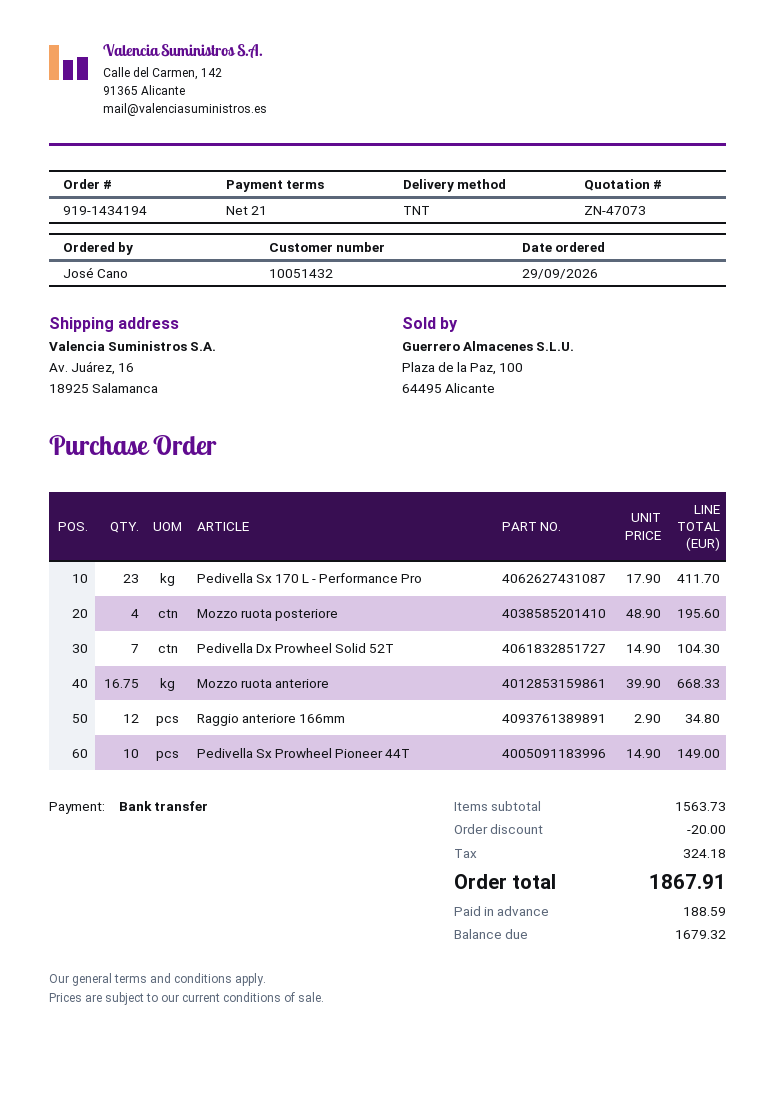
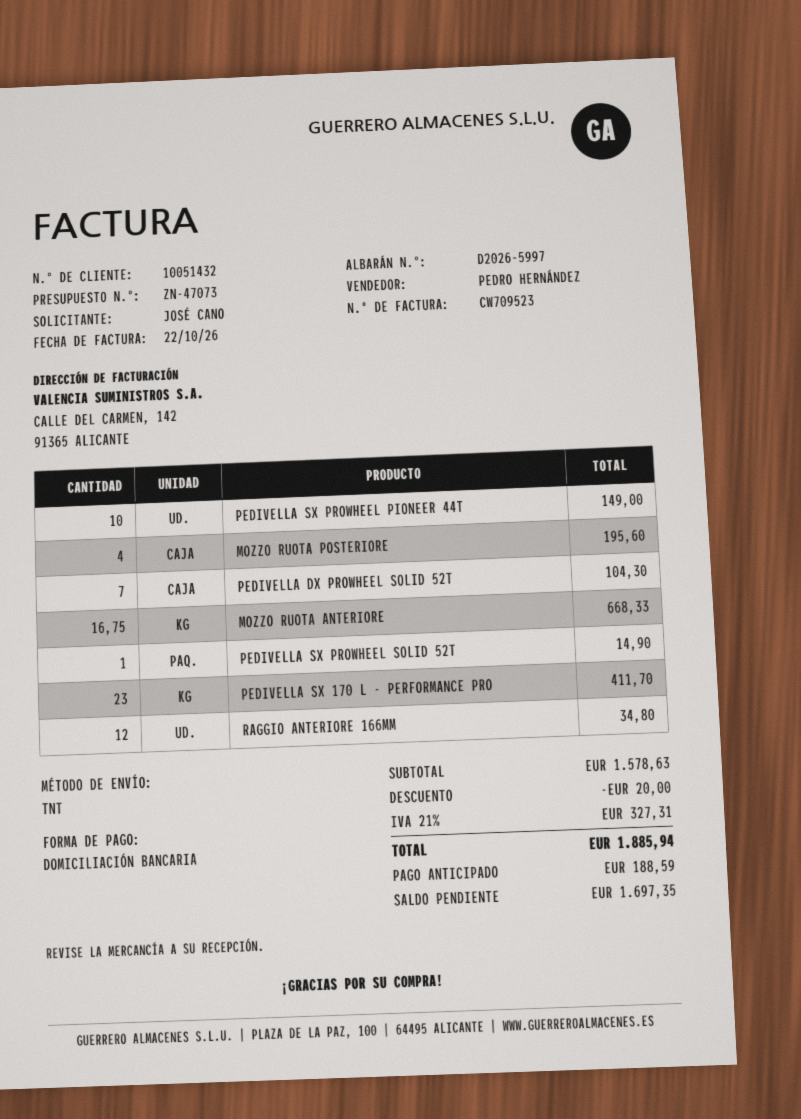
payment method: bank transfer -> direct debit
PEDIVELLA SX PROWHEEL SOLID 52T: none -> 1 for 14.90
subtotal: 1563.73 -> 1578.63
tax: 324.18 -> 327.31
total: 1867.91 -> 1885.94
balance: 1679.32 -> 1697.35

